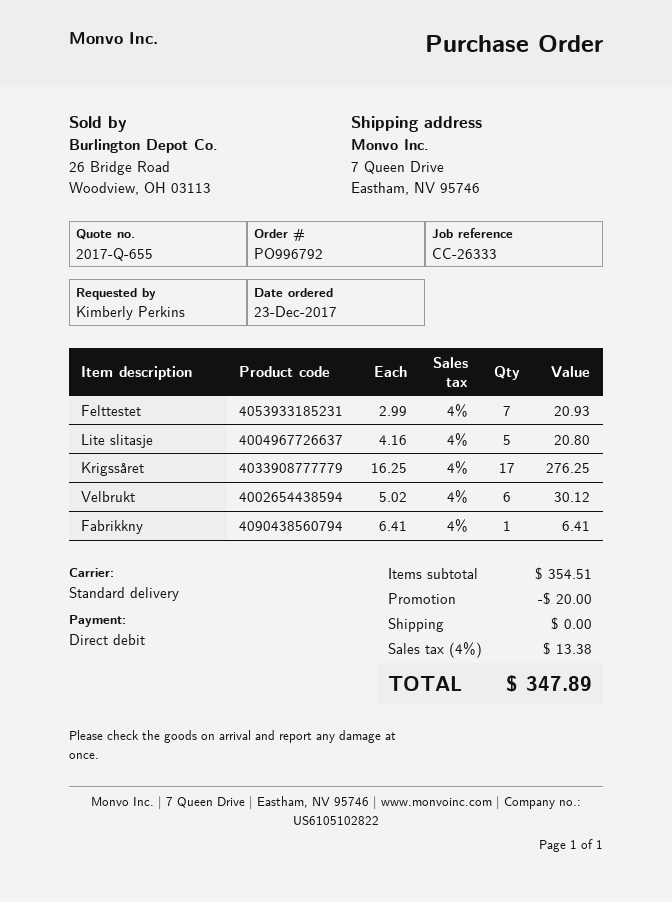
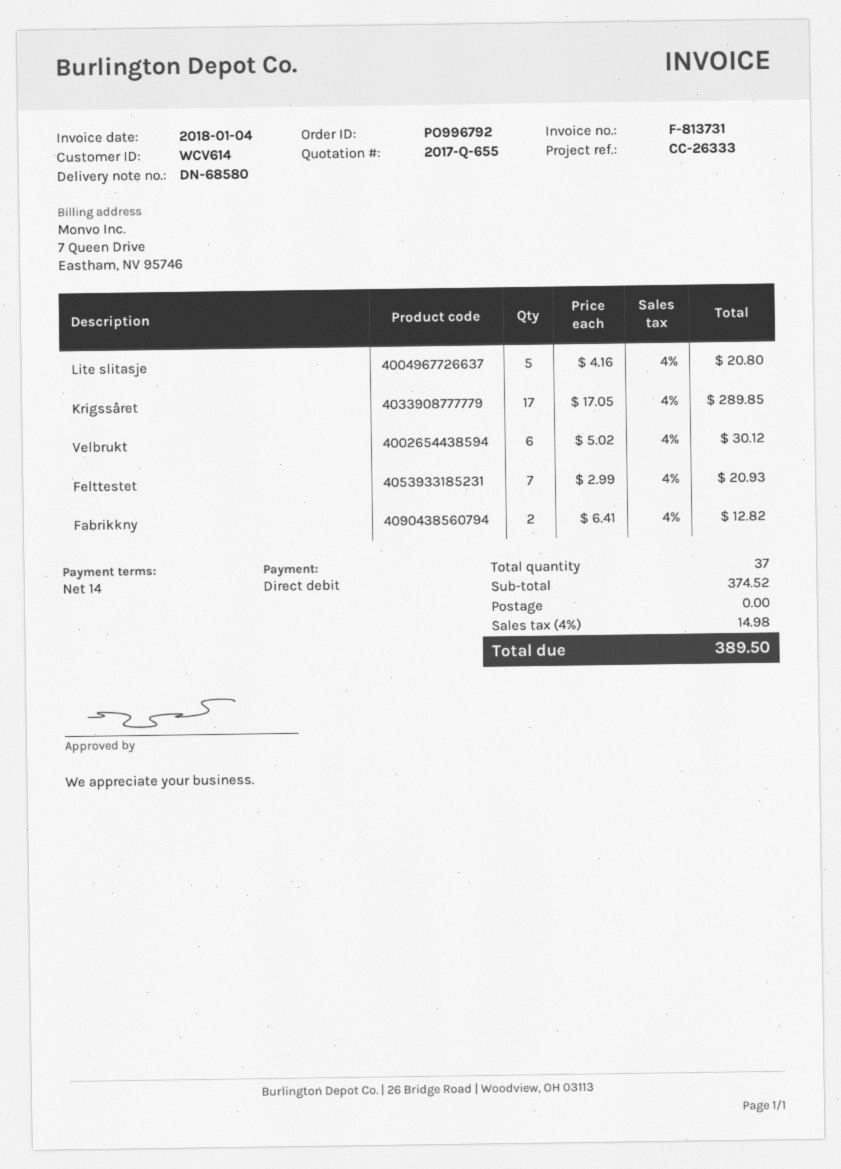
Krigssåret: 17 x 16.25 = 276.25 -> 17 x 17.05 = 289.85
Fabrikkny: 1 x 6.41 = 6.41 -> 2 x 6.41 = 12.82
subtotal: 354.51 -> 374.52
discount: 20.00 -> none
tax: 4% = 13.38 -> 4% = 14.98
total: 347.89 -> 389.50

